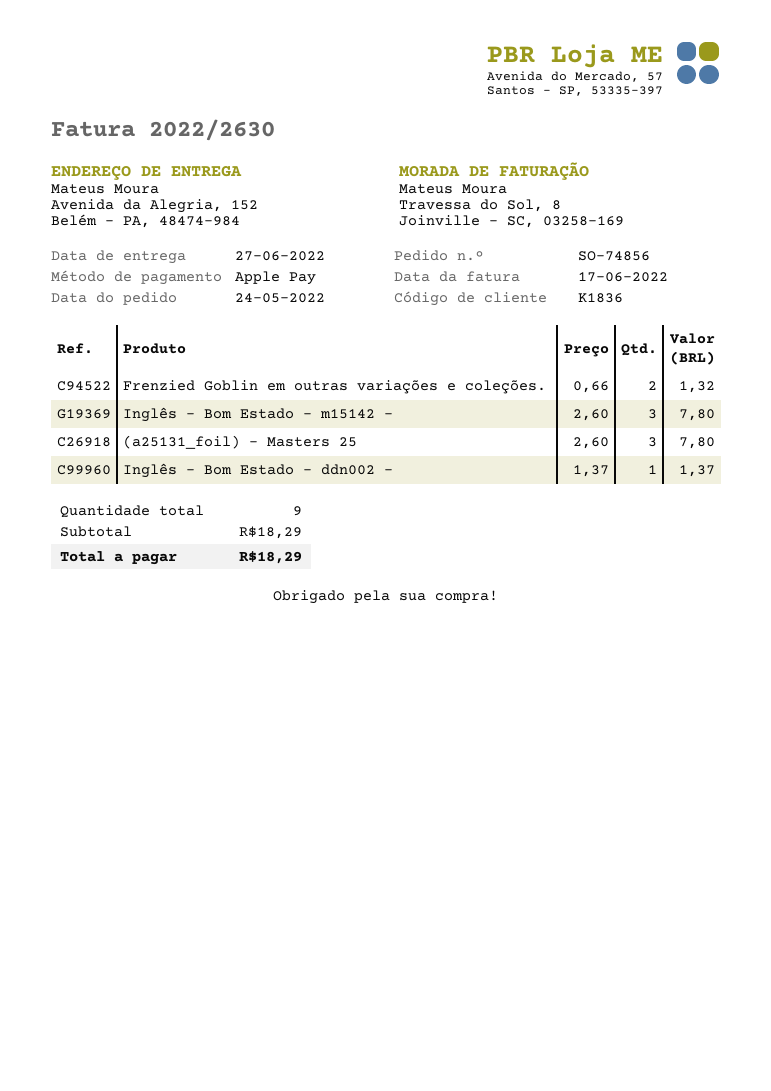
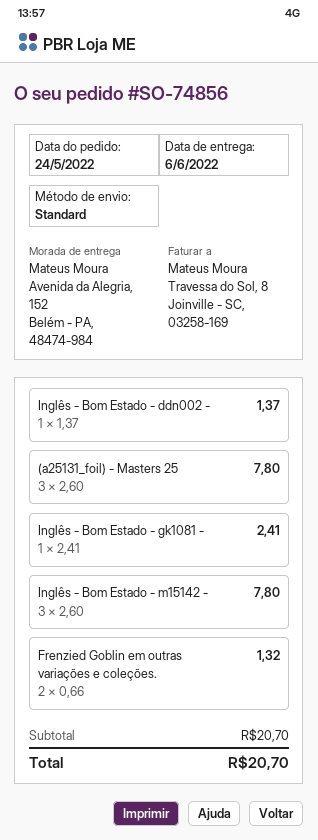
delivery date: 2022-06-27 -> 2022-06-06
Inglês - Bom Estado - gk1081 -: none -> 1 x 2.41 = 2.41
subtotal: 18.29 -> 20.70
total: 18.29 -> 20.70

